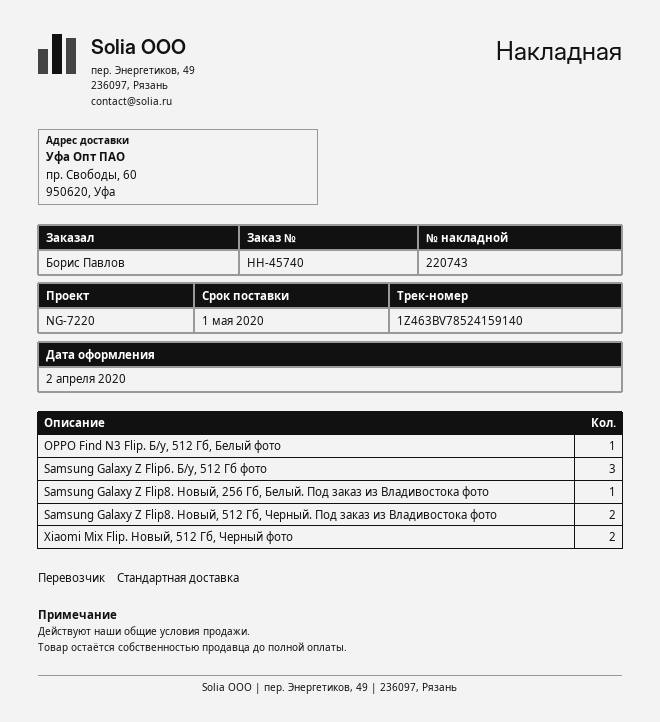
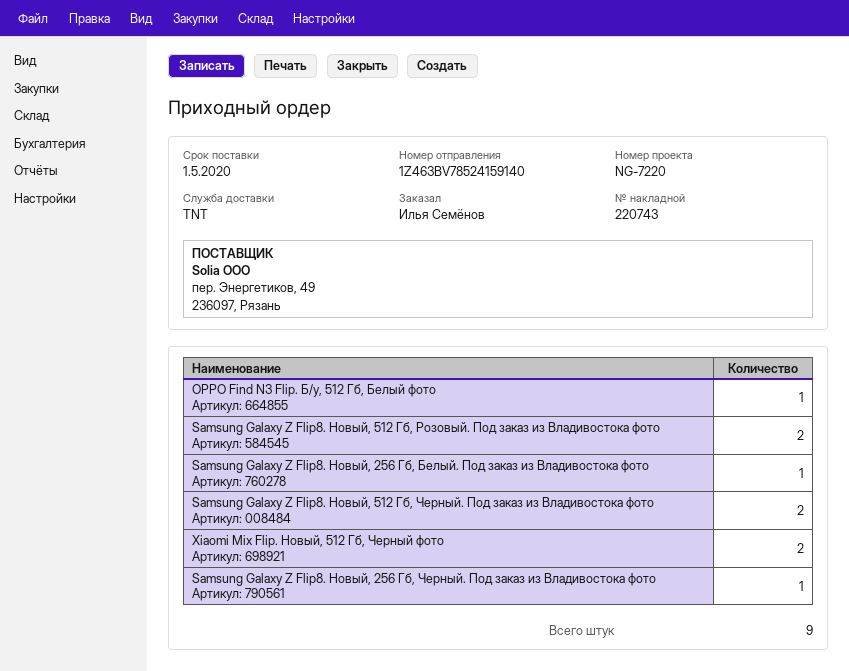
ordered by: Борис Павлов -> Илья Семёнов
shipping method: standard -> TNT
Samsung Galaxy Z Flip6. Б/у, 512 Гб фото: 3 -> none
Samsung Galaxy Z Flip8. Новый, 512 Гб, Розовый. Под заказ из Владивостока фото: none -> 2
Samsung Galaxy Z Flip8. Новый, 256 Гб, Черный. Под заказ из Владивостока фото: none -> 1

